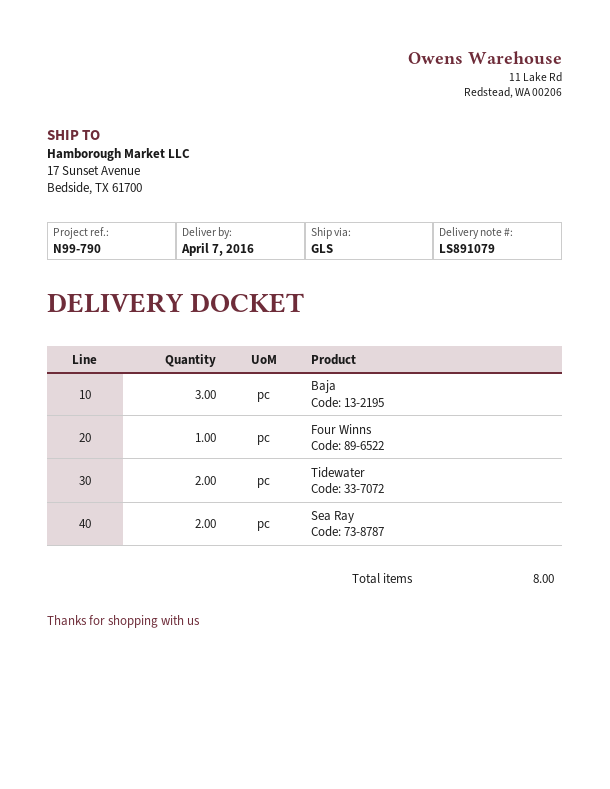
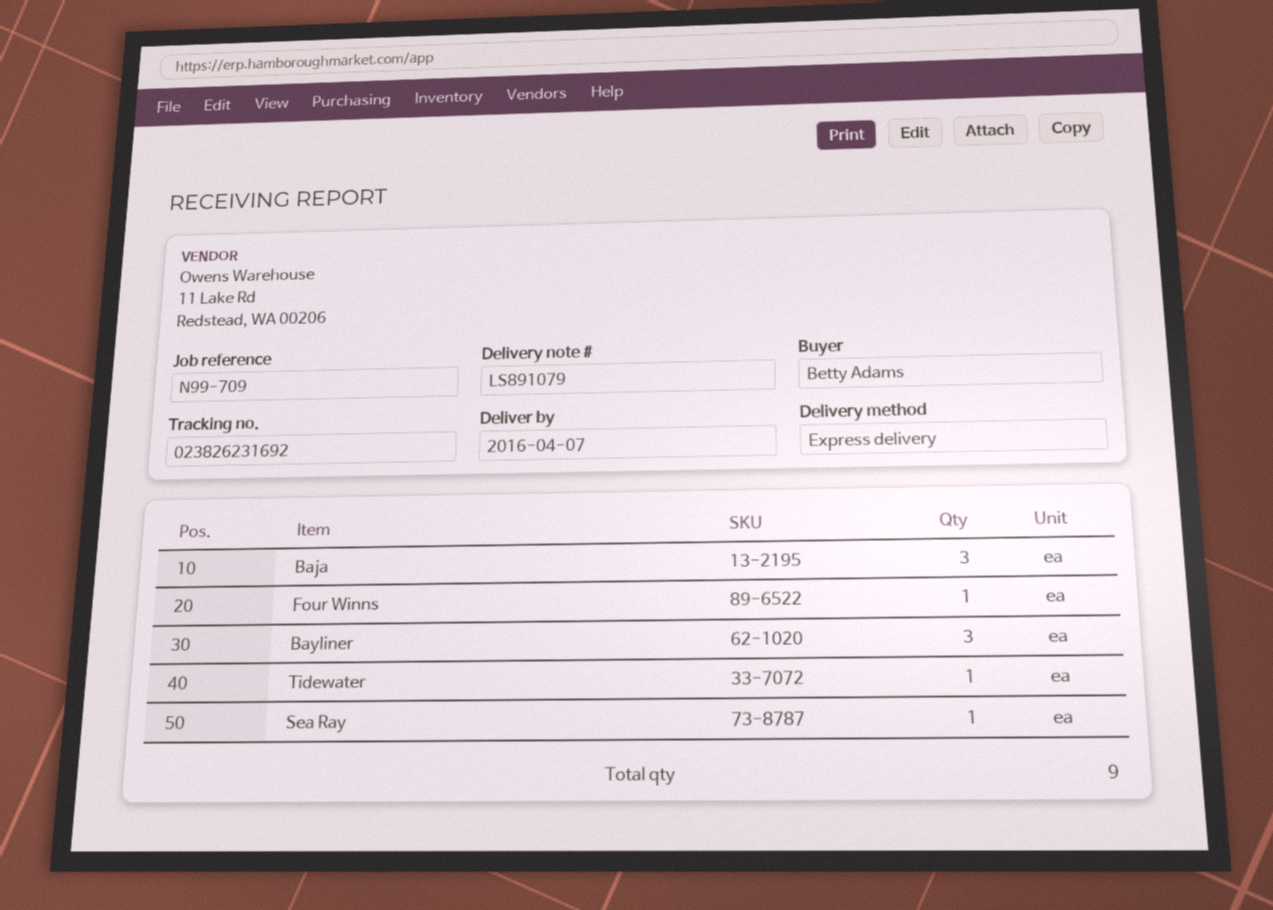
reference: N99-790 -> N99-709
shipping method: GLS -> express
Tidewater: 2 -> 1
Sea Ray: 2 -> 1
Bayliner: none -> 3
total quantity: 8 -> 9

